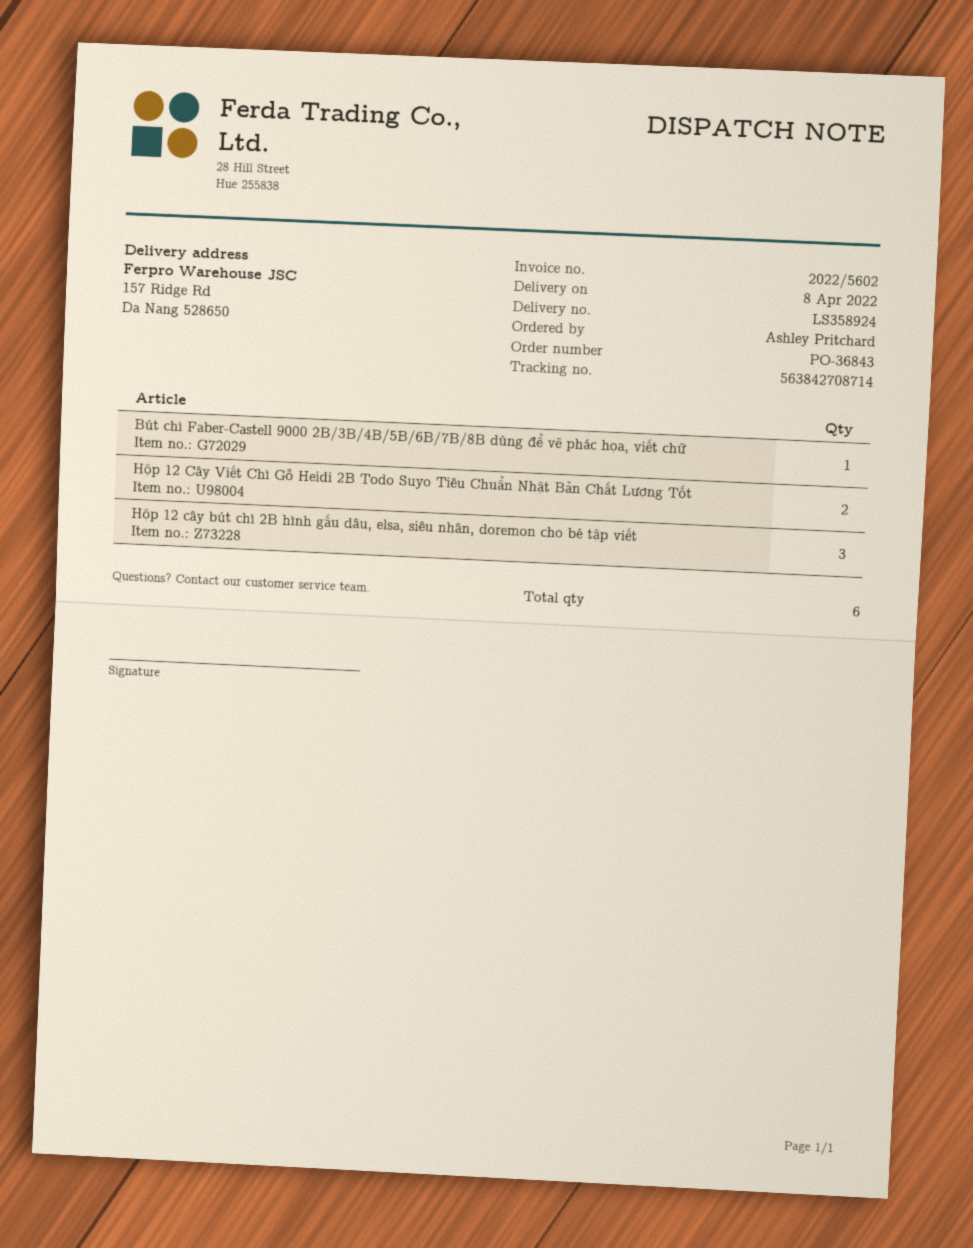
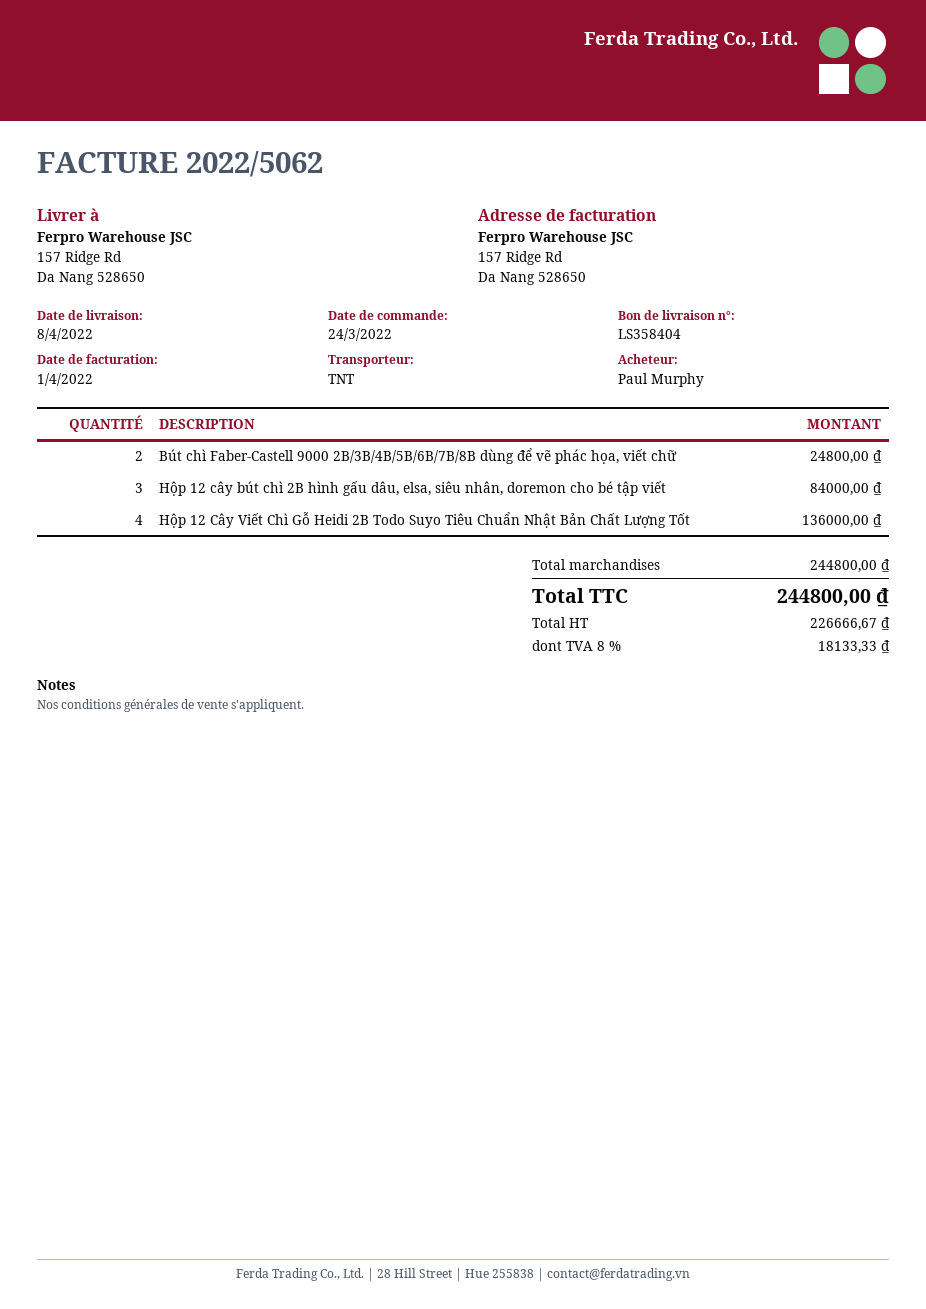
delivery note number: LS358924 -> LS358404
invoice number: 2022/5602 -> 2022/5062
ordered by: Ashley Pritchard -> Paul Murphy
Bút chì Faber-Castell 9000 2B/3B/4B/5B/6B/7B/8B dùng để vẽ phác họa, viết chữ: 1 -> 2
Hộp 12 Cây Viết Chì Gỗ Heidi 2B Todo Suyo Tiêu Chuẩn Nhật Bản Chất Lượng Tốt: 2 -> 4

